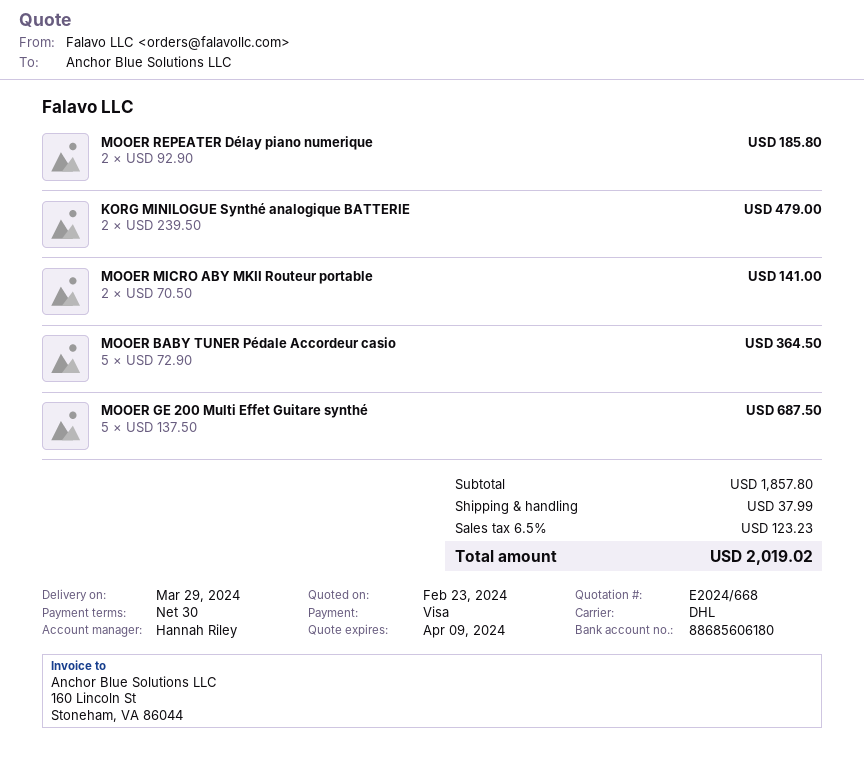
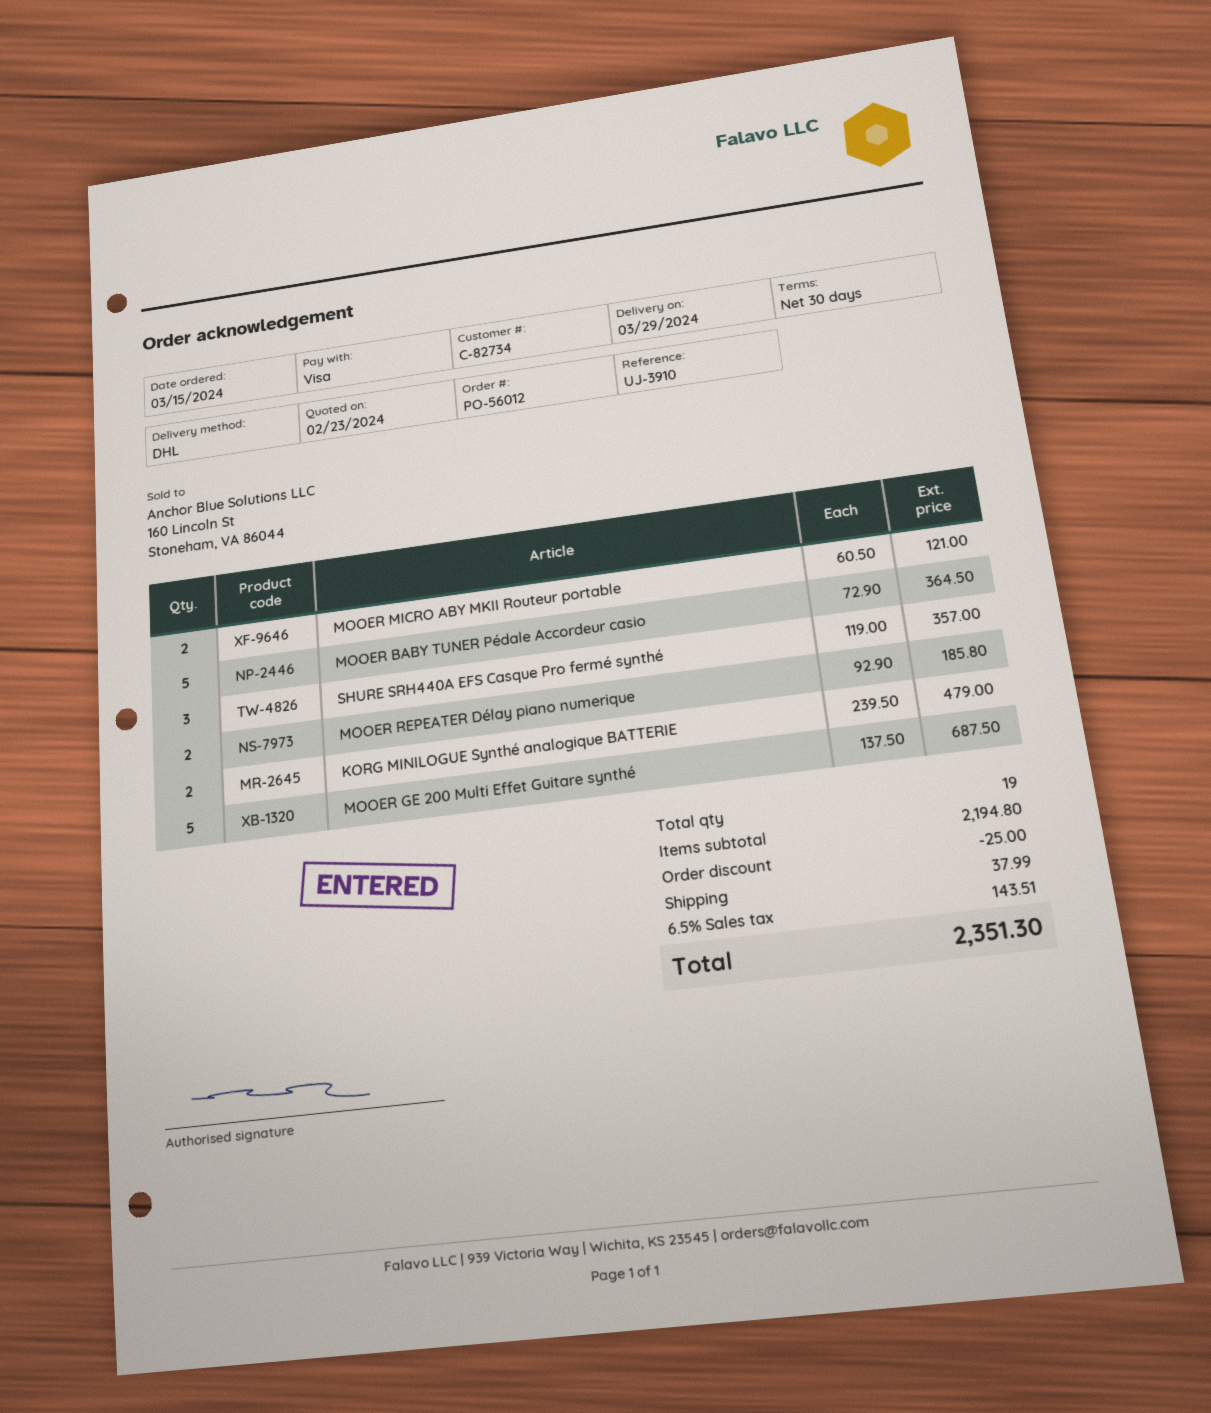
MOOER MICRO ABY MKII Routeur portable: 2 x 70.50 = 141.00 -> 2 x 60.50 = 121.00
SHURE SRH440A EFS Casque Pro fermé synthé: none -> 3 x 119.00 = 357.00
subtotal: 1857.80 -> 2194.80
discount: none -> 25.00
tax: 6.5% = 123.23 -> 6.5% = 143.51
total: 2019.02 -> 2351.30

